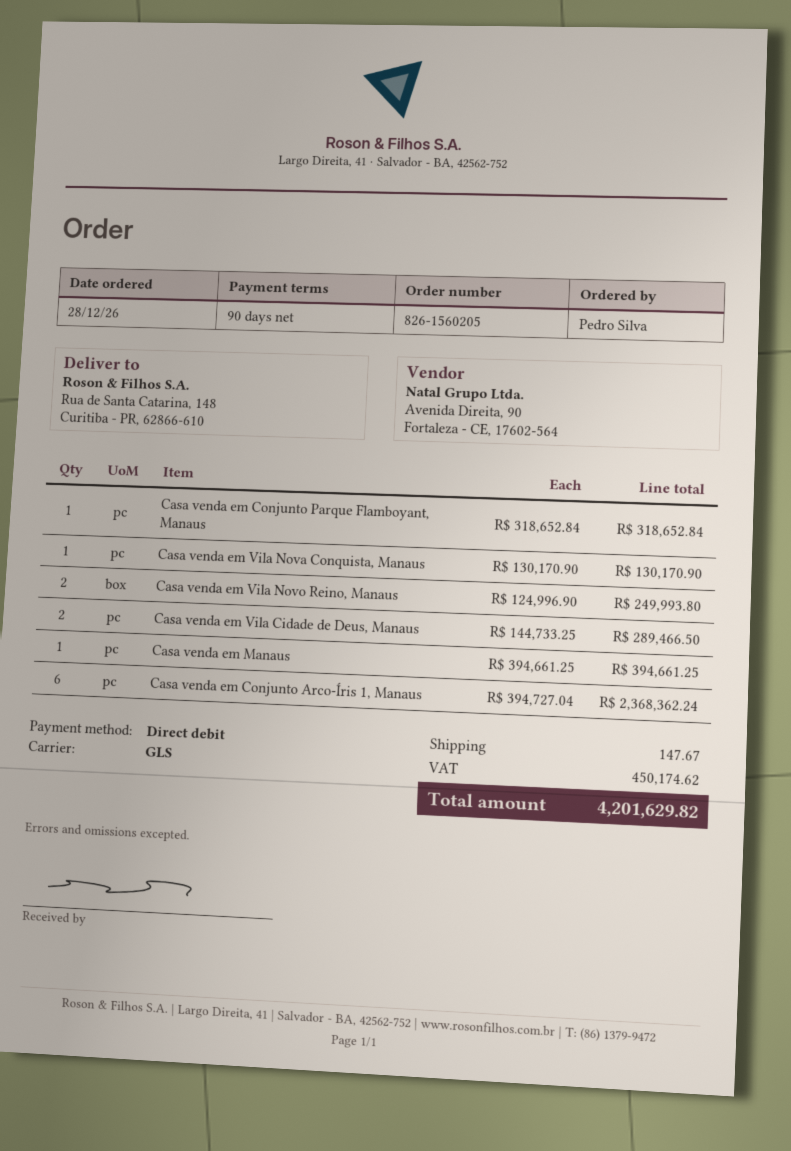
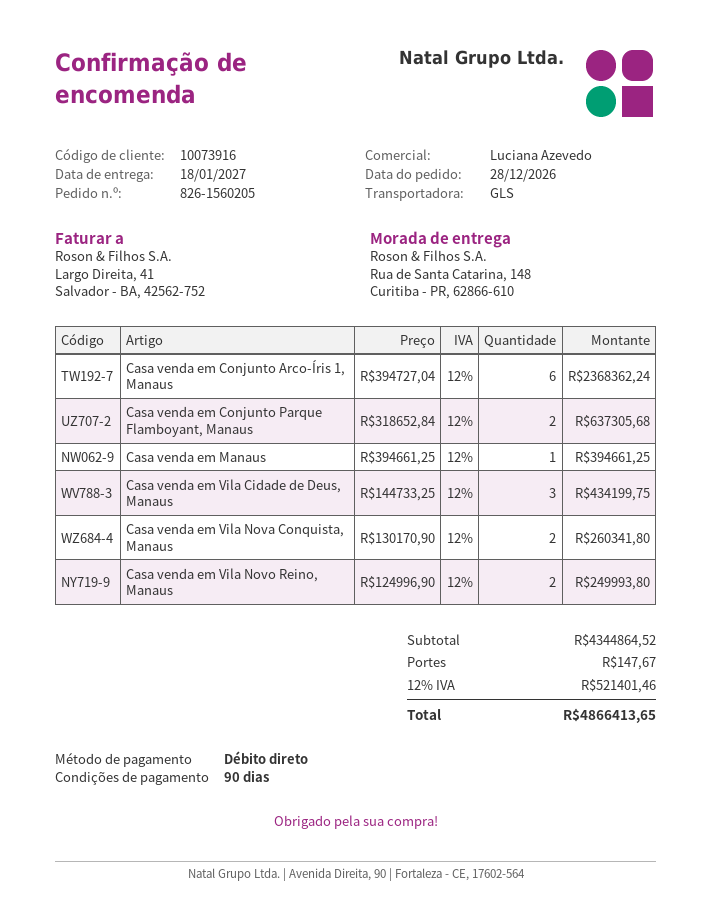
Casa venda em Conjunto Parque Flamboyant, Manaus: 1 x 318652.84 = 318652.84 -> 2 x 318652.84 = 637305.68
Casa venda em Vila Nova Conquista, Manaus: 1 x 130170.90 = 130170.90 -> 2 x 130170.90 = 260341.80
Casa venda em Vila Cidade de Deus, Manaus: 2 x 144733.25 = 289466.50 -> 3 x 144733.25 = 434199.75
tax: 450174.62 -> 521401.46
total: 4201629.82 -> 4866413.65

